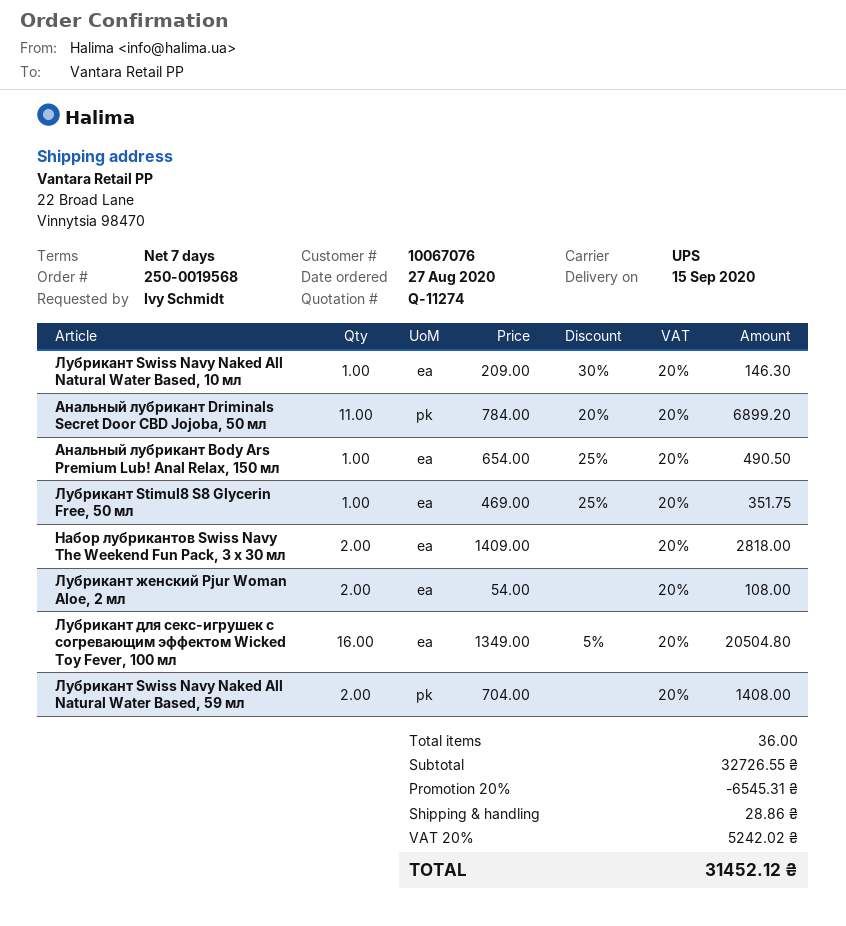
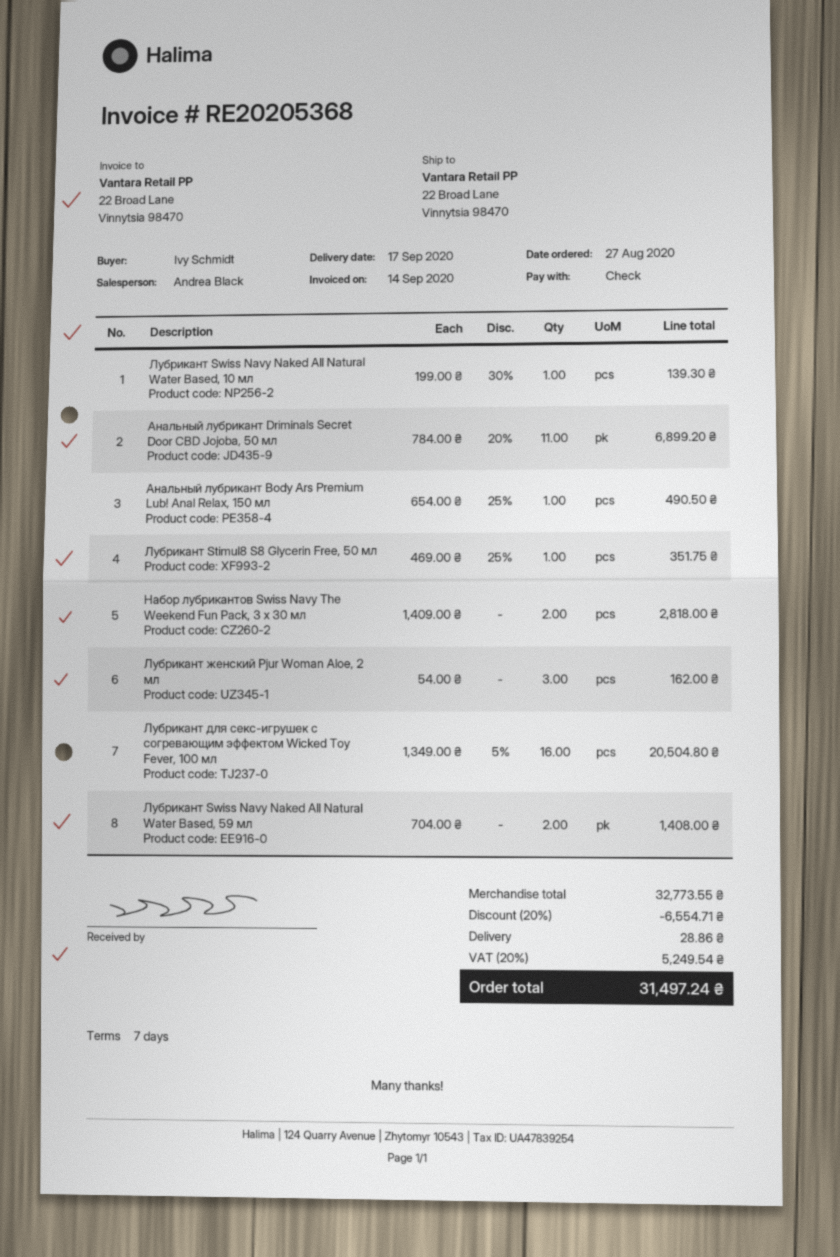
delivery date: 2020-09-15 -> 2020-09-17
Лубрикант Swiss Navy Naked All Natural Water Based, 10 мл: 1 x 209.00 - 30% = 146.30 -> 1 x 199.00 - 30% = 139.30
Лубрикант женский Pjur Woman Aloe, 2 мл: 2 x 54.00 = 108.00 -> 3 x 54.00 = 162.00
subtotal: 32726.55 -> 32773.55
discount: 20% = 6545.31 -> 20% = 6554.71
tax: 20% = 5242.02 -> 20% = 5249.54
total: 31452.12 -> 31497.24

